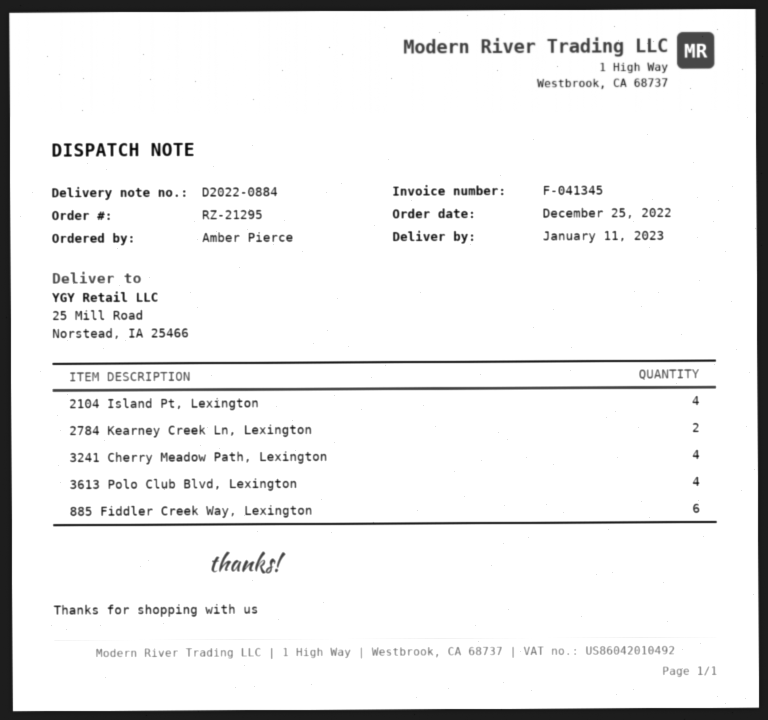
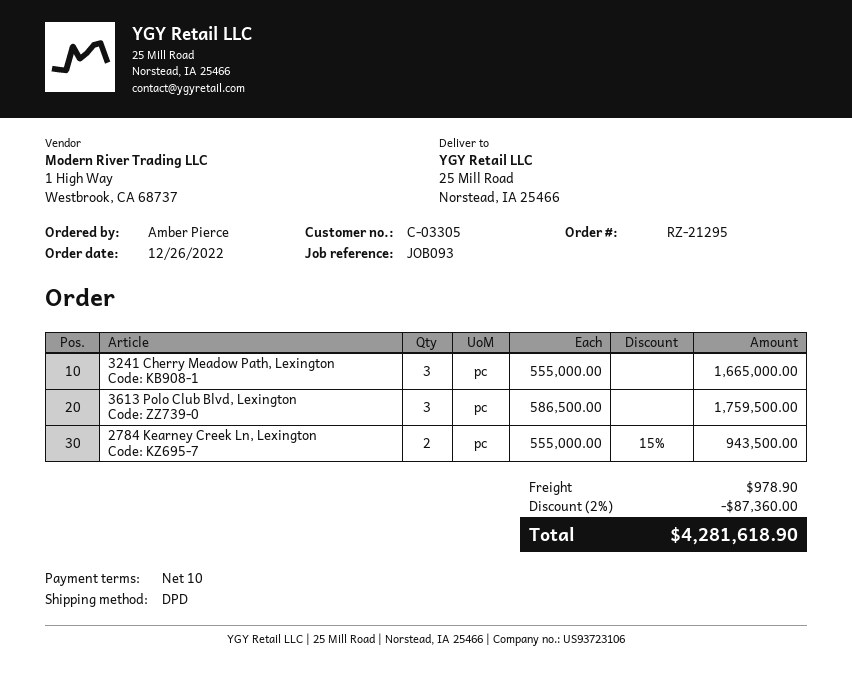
order date: 2022-12-25 -> 2022-12-26
2104 Island Pt, Lexington: 4 -> none
3241 Cherry Meadow Path, Lexington: 4 -> 3
3613 Polo Club Blvd, Lexington: 4 -> 3
885 Fiddler Creek Way, Lexington: 6 -> none

